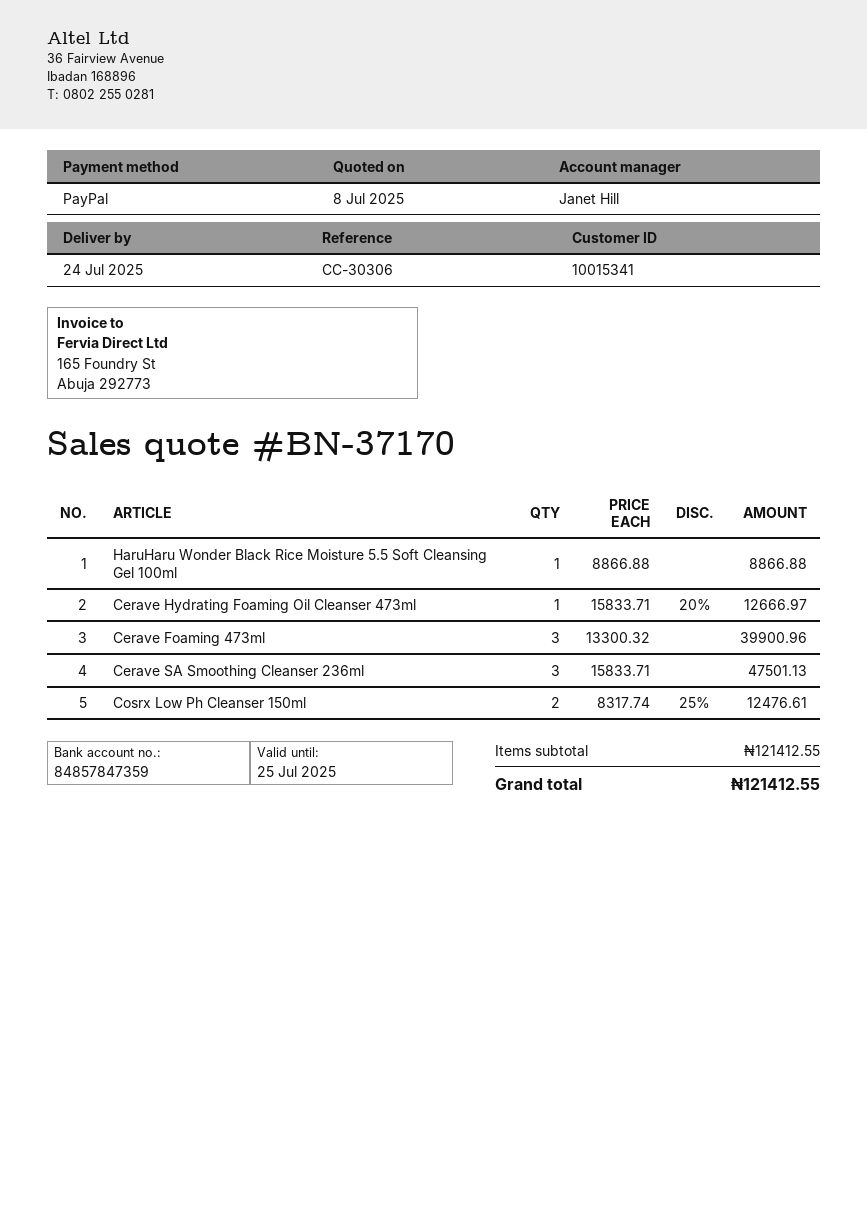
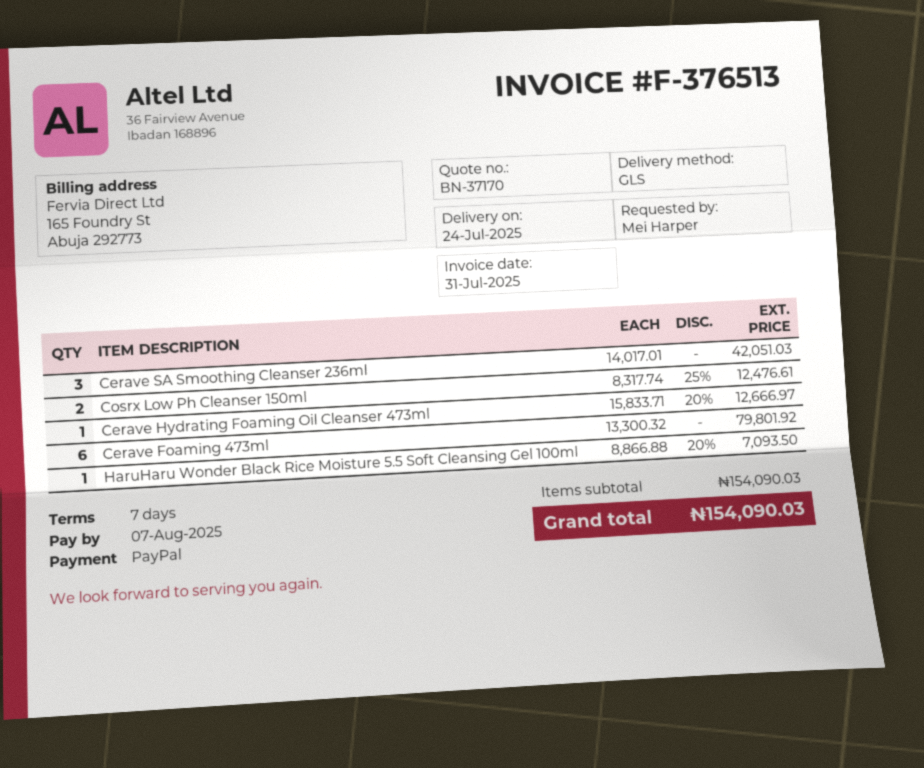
HaruHaru Wonder Black Rice Moisture 5.5 Soft Cleansing Gel 100ml: 1 x 8866.88 = 8866.88 -> 1 x 8866.88 - 20% = 7093.50
Cerave Foaming 473ml: 3 x 13300.32 = 39900.96 -> 6 x 13300.32 = 79801.92
Cerave SA Smoothing Cleanser 236ml: 3 x 15833.71 = 47501.13 -> 3 x 14017.01 = 42051.03
subtotal: 121412.55 -> 154090.03
total: 121412.55 -> 154090.03

